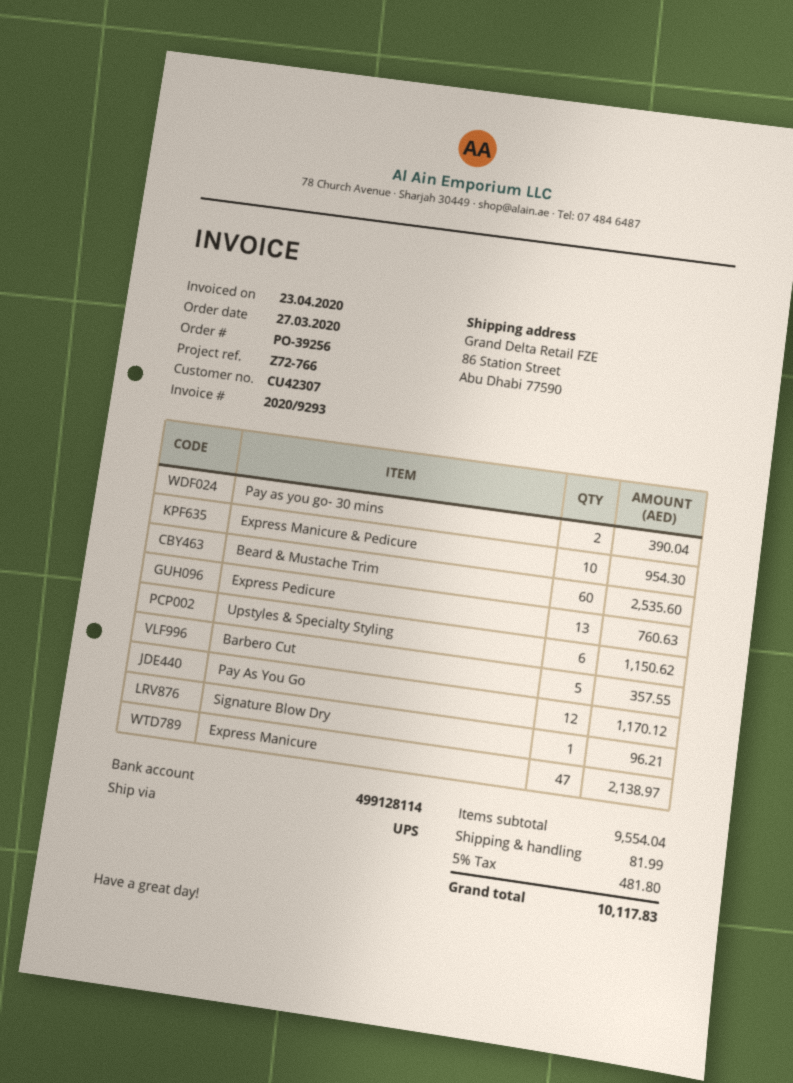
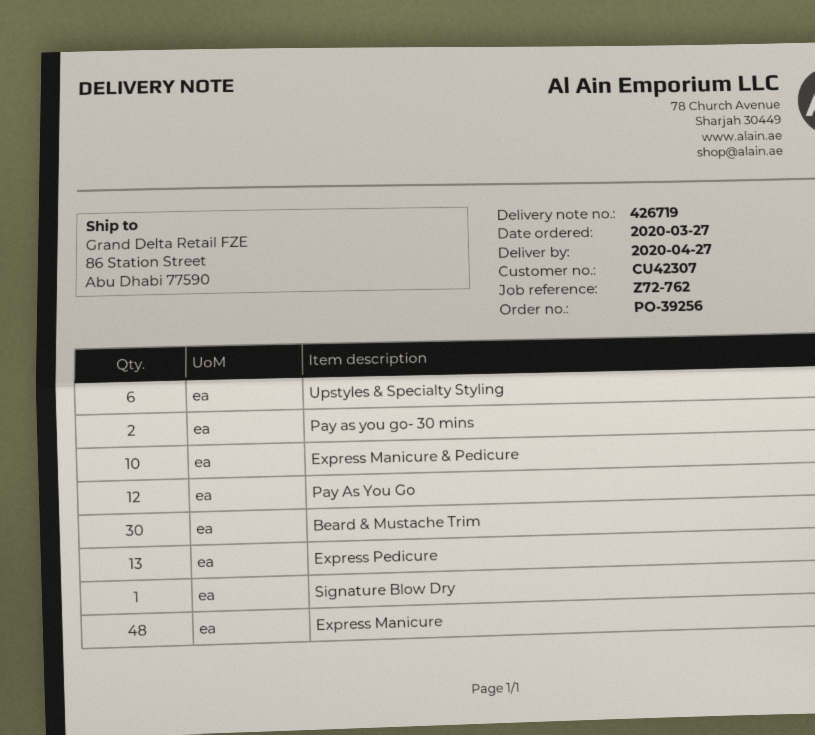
reference: Z72-766 -> Z72-762
Beard & Mustache Trim: 60 -> 30
Barbero Cut: 5 -> none
Express Manicure: 47 -> 48

